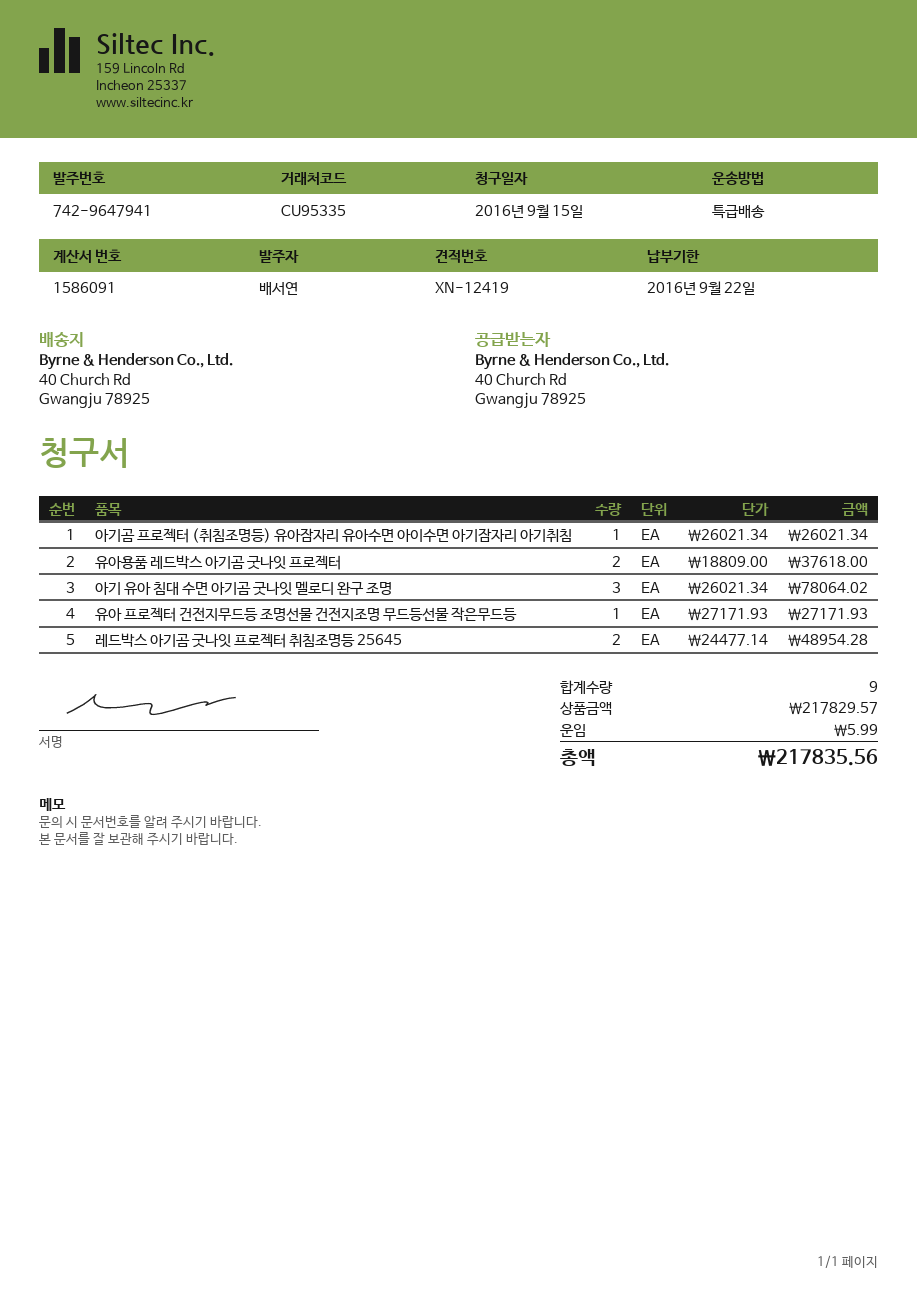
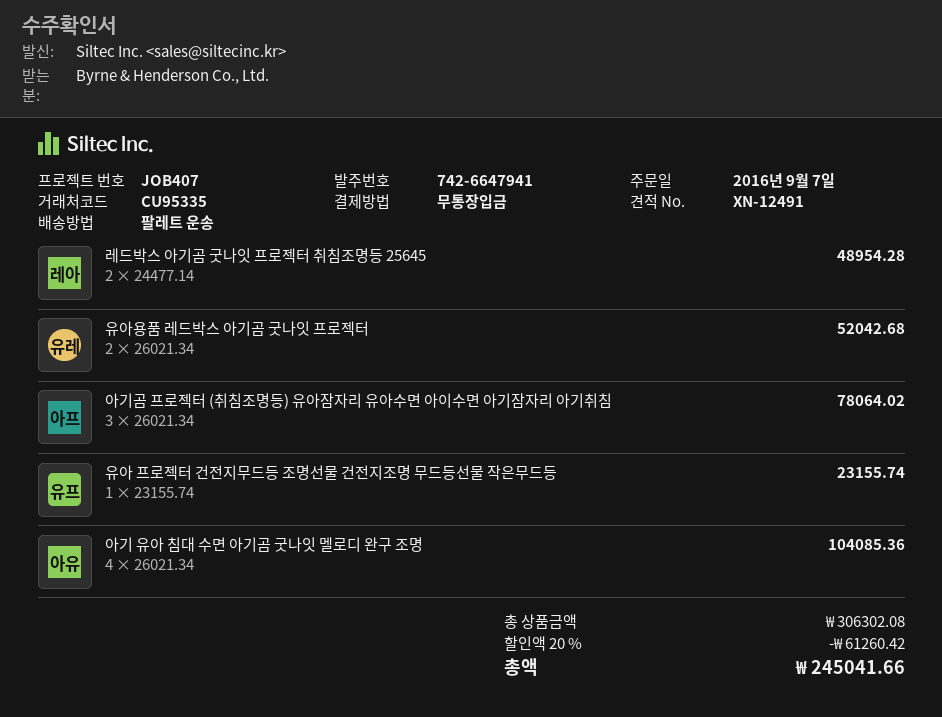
quote number: XN-12419 -> XN-12491
order number: 742-9647941 -> 742-6647941
shipping method: express -> pallet freight
아기곰 프로젝터 (취침조명등) 유아잠자리 유아수면 아이수면 아기잠자리 아기취침: 1 x 26021.34 = 26021.34 -> 3 x 26021.34 = 78064.02
유아용품 레드박스 아기곰 굿나잇 프로젝터: 2 x 18809.00 = 37618.00 -> 2 x 26021.34 = 52042.68
아기 유아 침대 수면 아기곰 굿나잇 멜로디 완구 조명: 3 x 26021.34 = 78064.02 -> 4 x 26021.34 = 104085.36
유아 프로젝터 건전지무드등 조명선물 건전지조명 무드등선물 작은무드등: 1 x 27171.93 = 27171.93 -> 1 x 23155.74 = 23155.74
subtotal: 217829.57 -> 306302.08
discount: none -> 20% = 61260.42
shipping: 5.99 -> none
total: 217835.56 -> 245041.66

